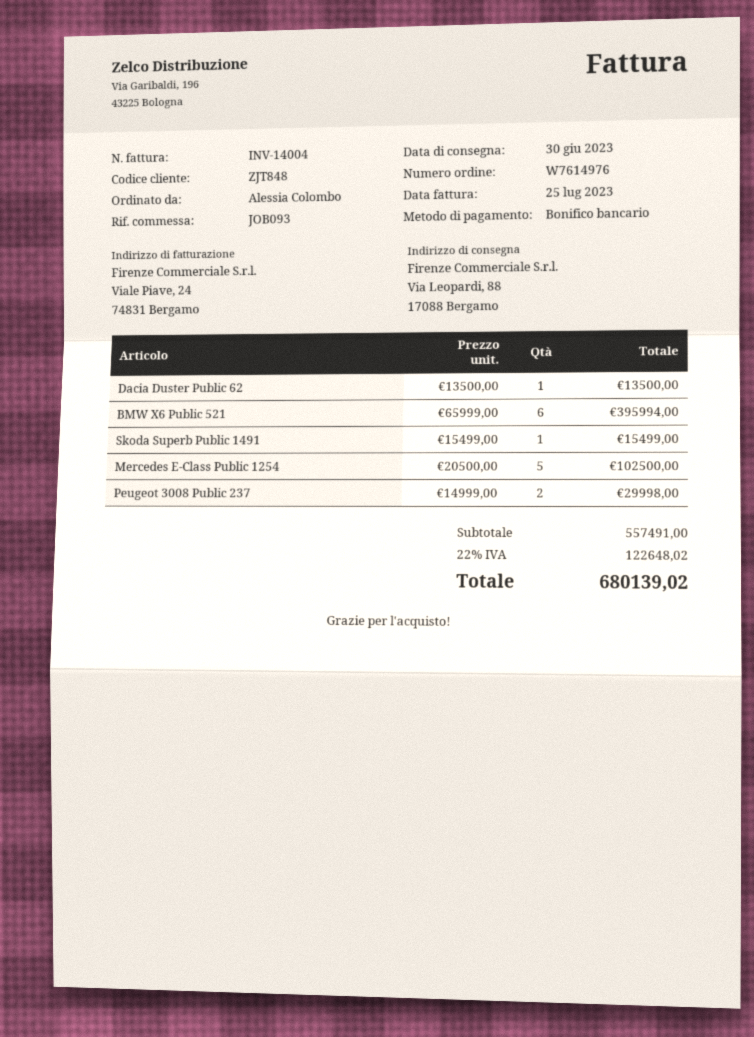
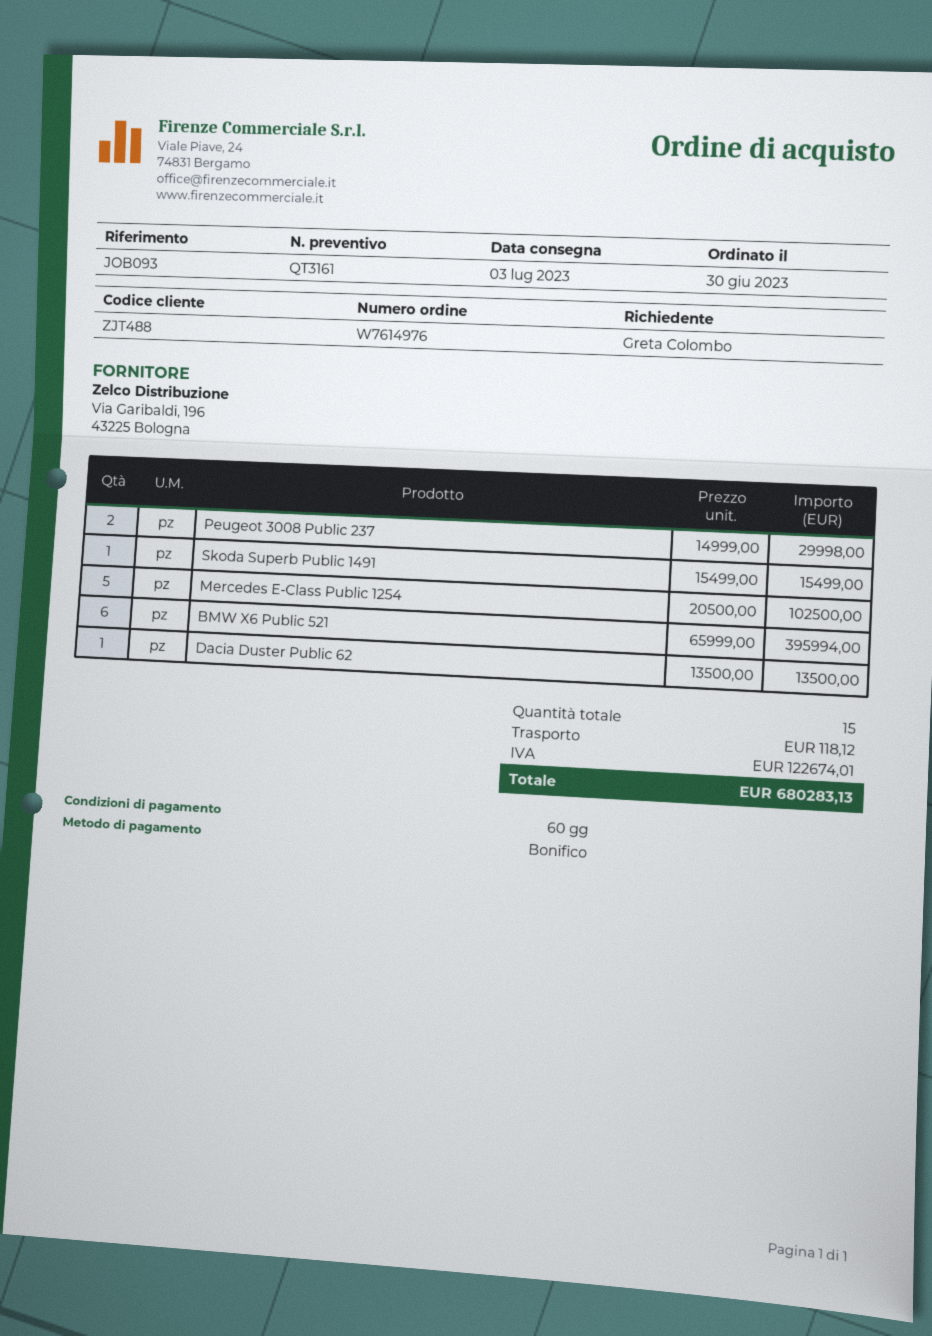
delivery date: 2023-06-30 -> 2023-07-03
customer number: ZJT848 -> ZJT488
ordered by: Alessia Colombo -> Greta Colombo
shipping: none -> 118.12
tax: 122648.02 -> 122674.01
total: 680139.02 -> 680283.13

